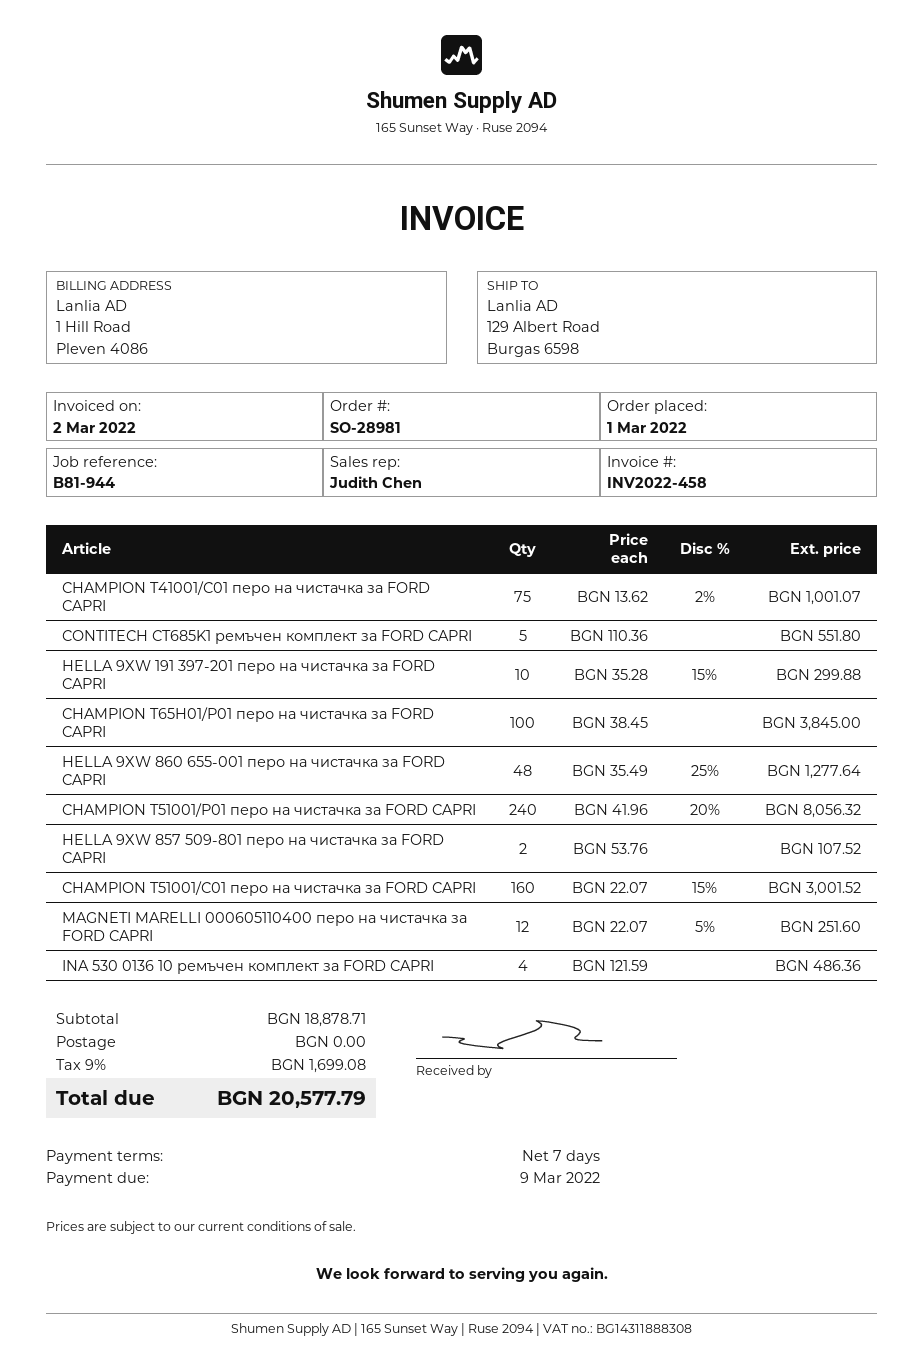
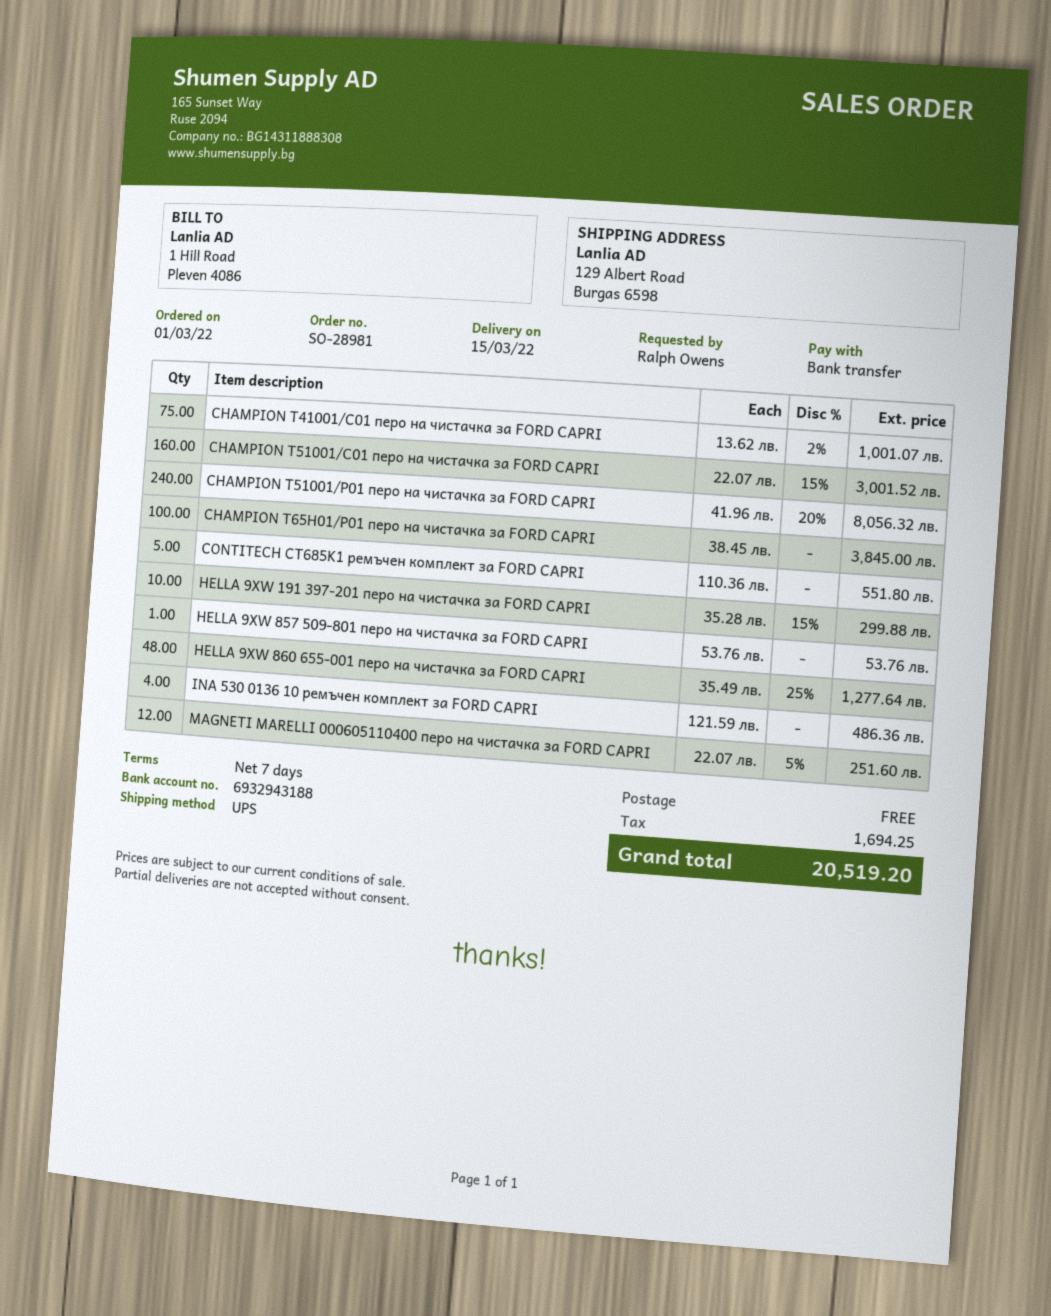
HELLA 9XW 857 509-801 перо на чистачка за FORD CAPRI: 2 x 53.76 = 107.52 -> 1 x 53.76 = 53.76
tax: 1699.08 -> 1694.25
total: 20577.79 -> 20519.20

